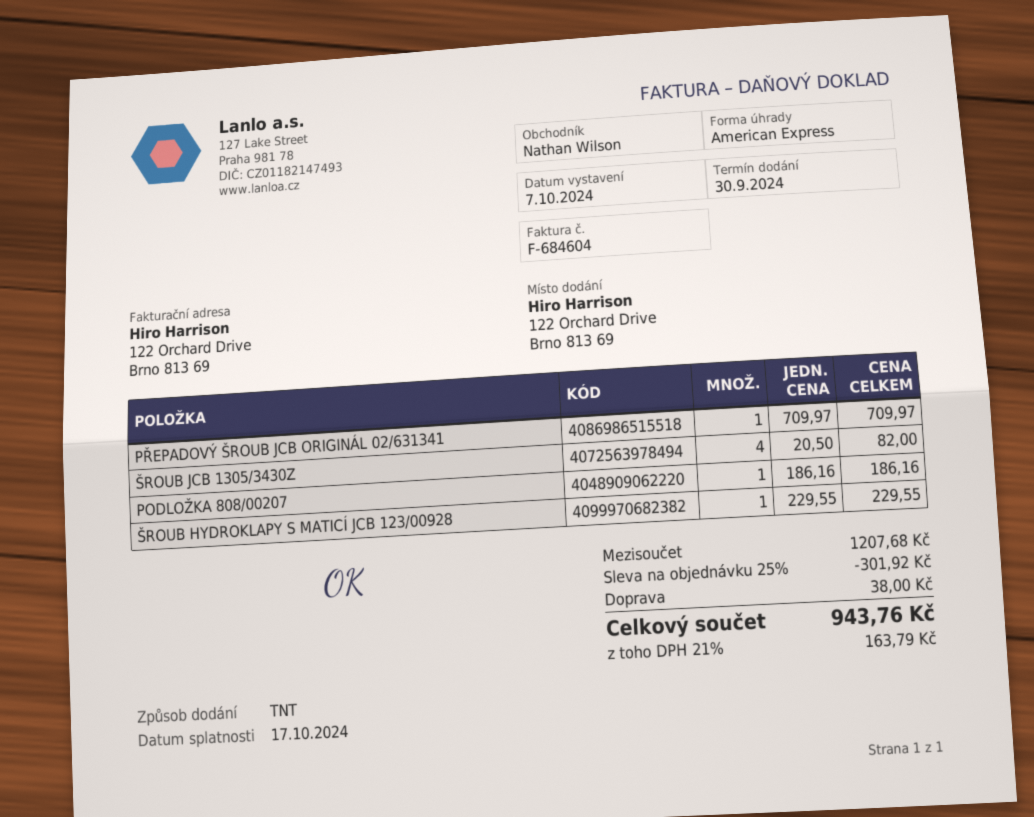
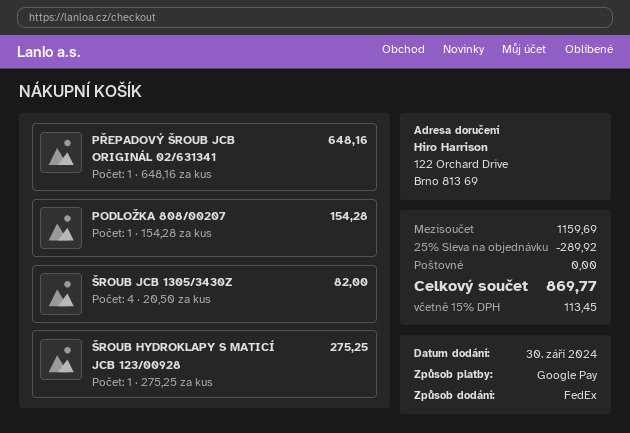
payment method: American Express -> Google Pay
shipping method: TNT -> FedEx
PŘEPADOVÝ ŠROUB JCB ORIGINÁL 02/631341: 1 x 709.97 = 709.97 -> 1 x 648.16 = 648.16
PODLOŽKA 808/00207: 1 x 186.16 = 186.16 -> 1 x 154.28 = 154.28
ŠROUB HYDROKLAPY S MATICÍ JCB 123/00928: 1 x 229.55 = 229.55 -> 1 x 275.25 = 275.25
subtotal: 1207.68 -> 1159.69
discount: 25% = 301.92 -> 25% = 289.92
shipping: 38.00 -> 0.00
tax: 21% = 163.79 -> 15% = 113.45
total: 943.76 -> 869.77

